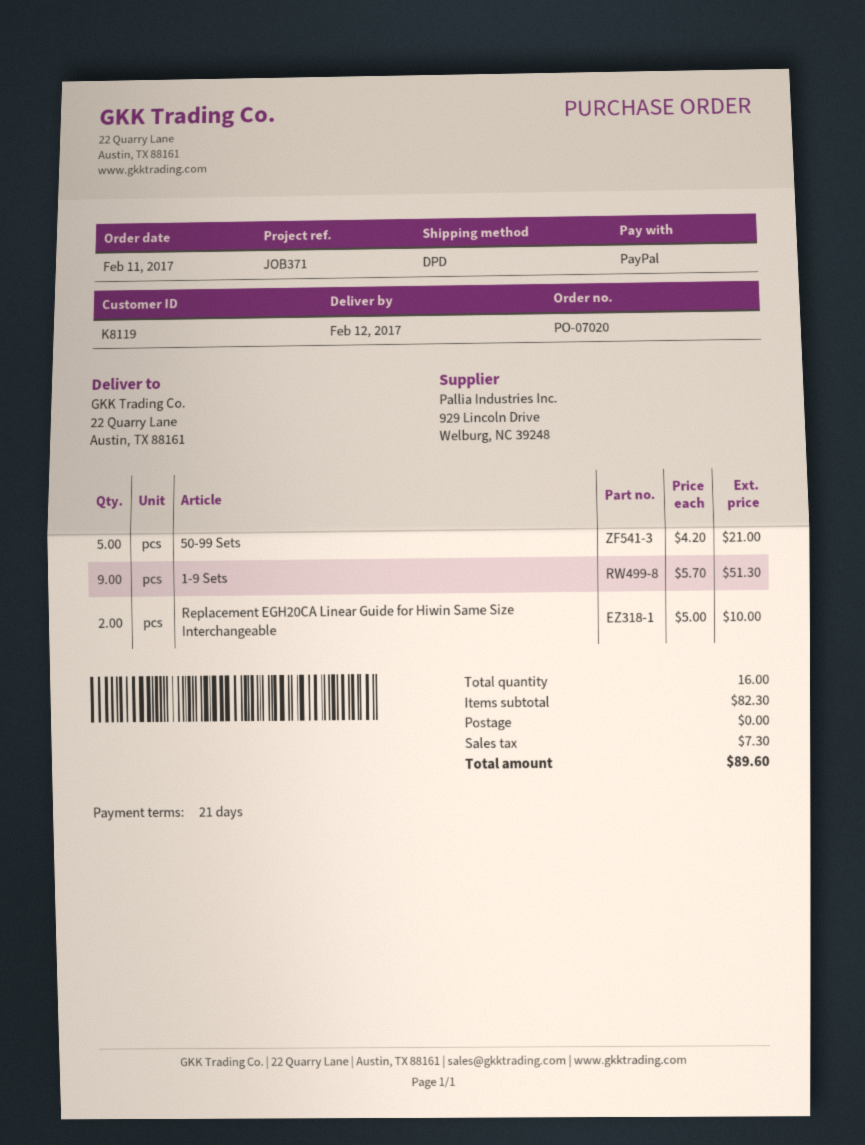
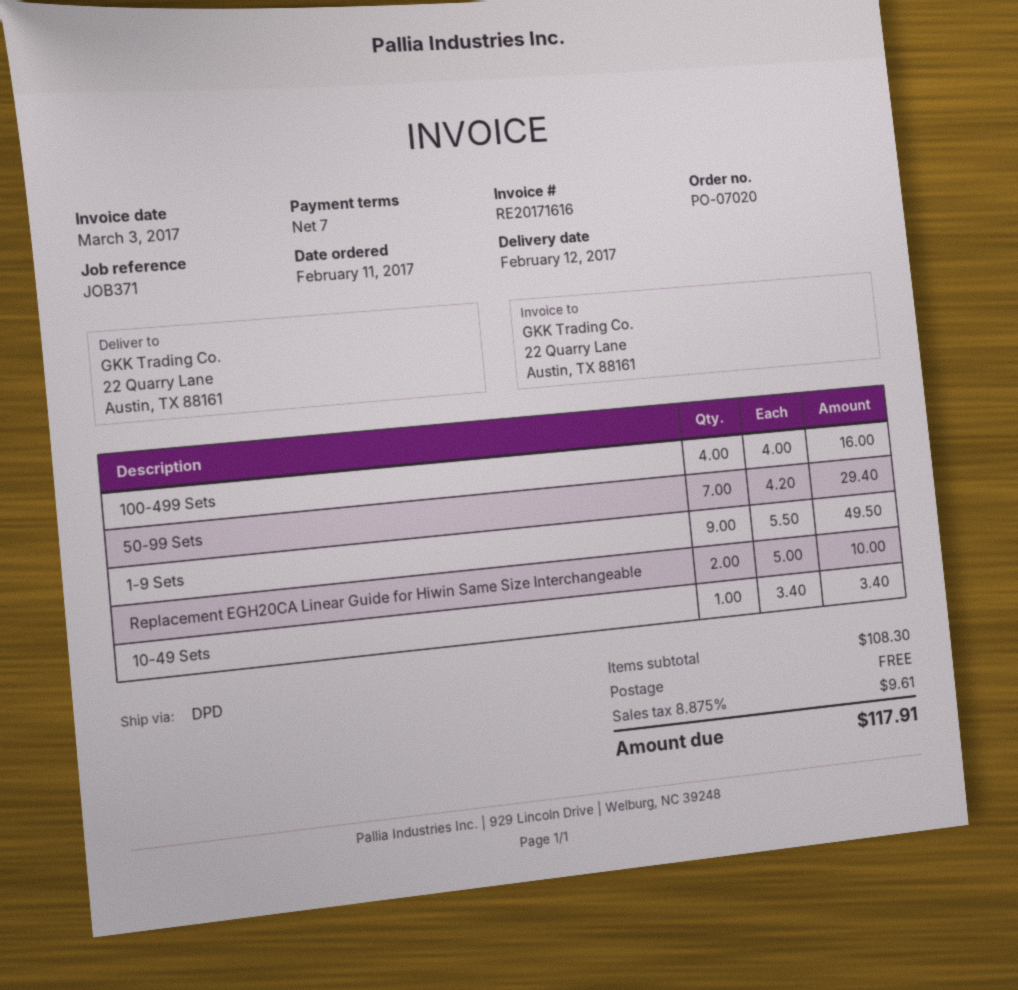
payment terms: 21 days -> 7 days
50-99 Sets: 5 x 4.20 = 21.00 -> 7 x 4.20 = 29.40
1-9 Sets: 9 x 5.70 = 51.30 -> 9 x 5.50 = 49.50
100-499 Sets: none -> 4 x 4.00 = 16.00
10-49 Sets: none -> 1 x 3.40 = 3.40
subtotal: 82.30 -> 108.30
tax: 7.30 -> 9.61
total: 89.60 -> 117.91

